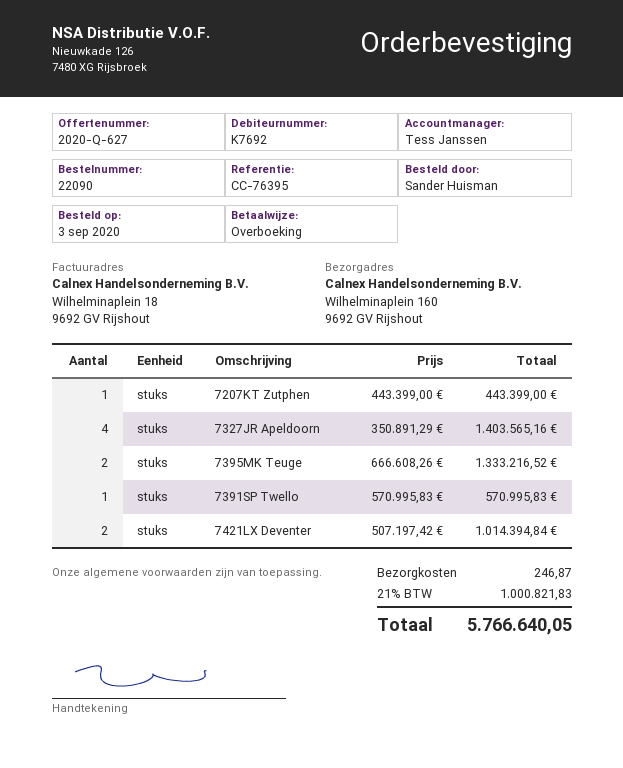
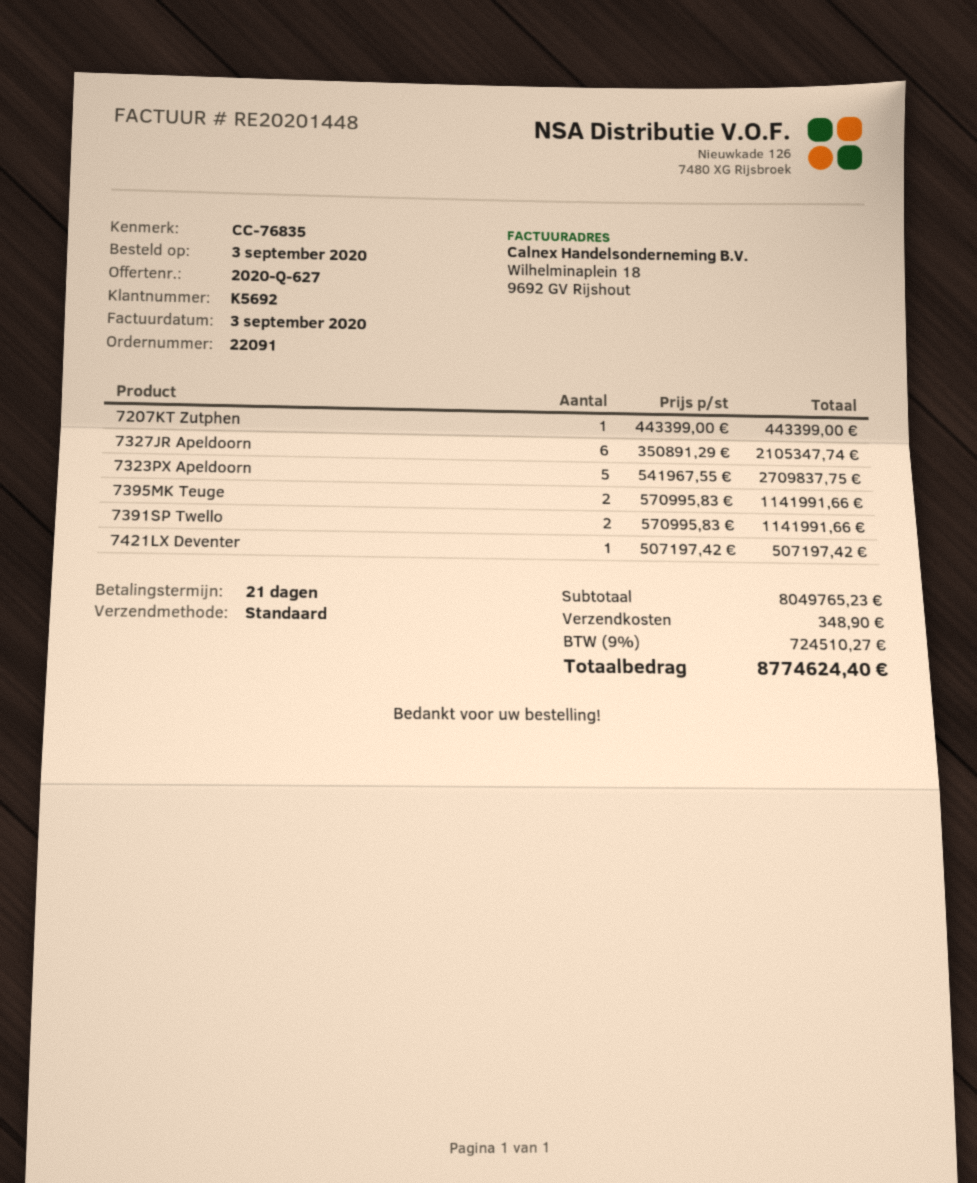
order number: 22090 -> 22091
customer number: K7692 -> K5692
reference: CC-76395 -> CC-76835
7327JR Apeldoorn: 4 x 350891.29 = 1403565.16 -> 6 x 350891.29 = 2105347.74
7395MK Teuge: 2 x 666608.26 = 1333216.52 -> 2 x 570995.83 = 1141991.66
7391SP Twello: 1 x 570995.83 = 570995.83 -> 2 x 570995.83 = 1141991.66
7421LX Deventer: 2 x 507197.42 = 1014394.84 -> 1 x 507197.42 = 507197.42
7323PX Apeldoorn: none -> 5 x 541967.55 = 2709837.75
shipping: 246.87 -> 348.90
tax: 21% = 1000821.83 -> 9% = 724510.27
total: 5766640.05 -> 8774624.40

